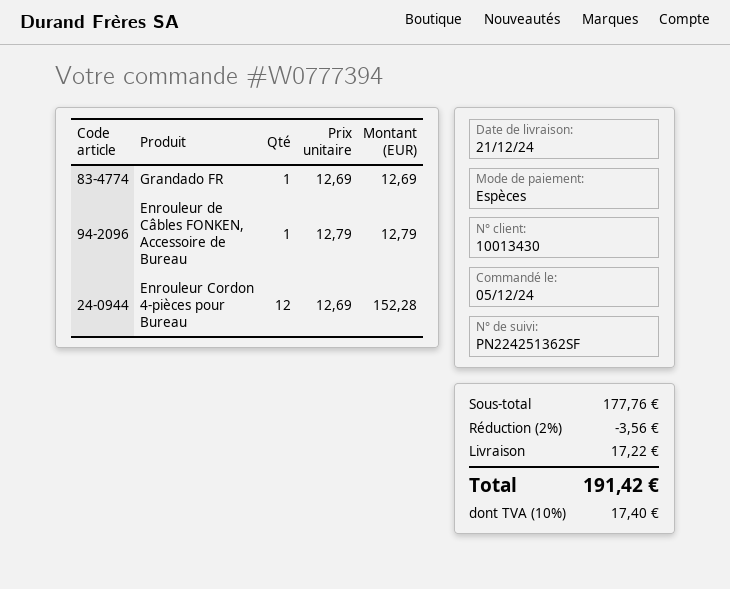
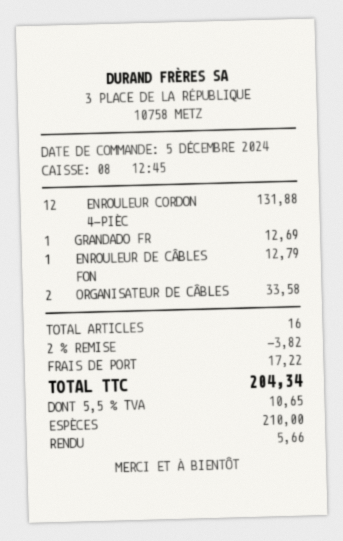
Enrouleur Cordon 4‑pièces pour Bureau: 12 for 152.28 -> 12 for 131.88
ORGANISATEUR DE CÂBLES: none -> 2 for 33.58
discount: 2% = 3.56 -> 2% = 3.82
tax: 10% = 17.40 -> 5.5% = 10.65
total: 191.42 -> 204.34

